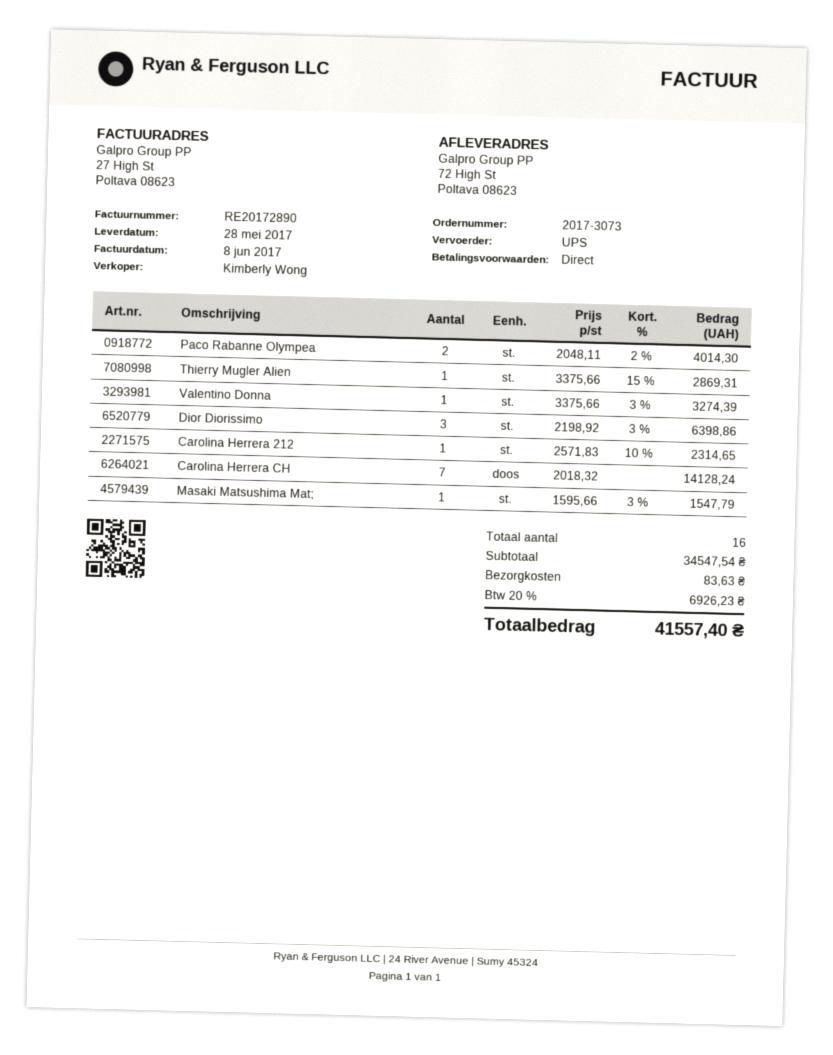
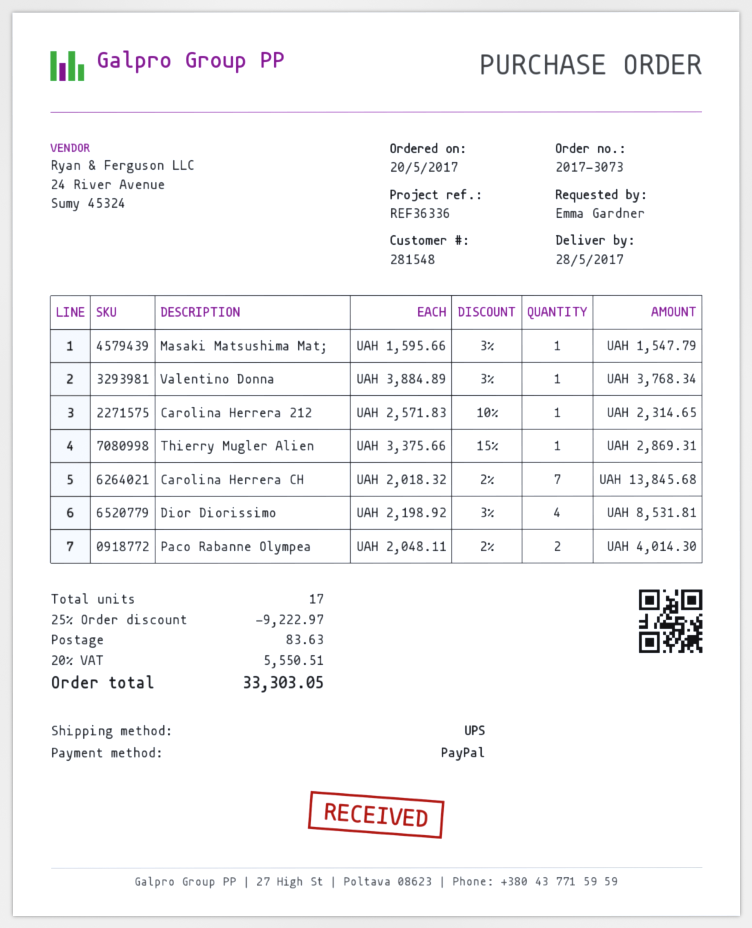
Valentino Donna: 1 x 3375.66 - 3% = 3274.39 -> 1 x 3884.89 - 3% = 3768.34
Dior Diorissimo: 3 x 2198.92 - 3% = 6398.86 -> 4 x 2198.92 - 3% = 8531.81
Carolina Herrera CH: 7 x 2018.32 = 14128.24 -> 7 x 2018.32 - 2% = 13845.68
total quantity: 16 -> 17
discount: none -> 25% = 9222.97
tax: 20% = 6926.23 -> 20% = 5550.51
total: 41557.40 -> 33303.05

